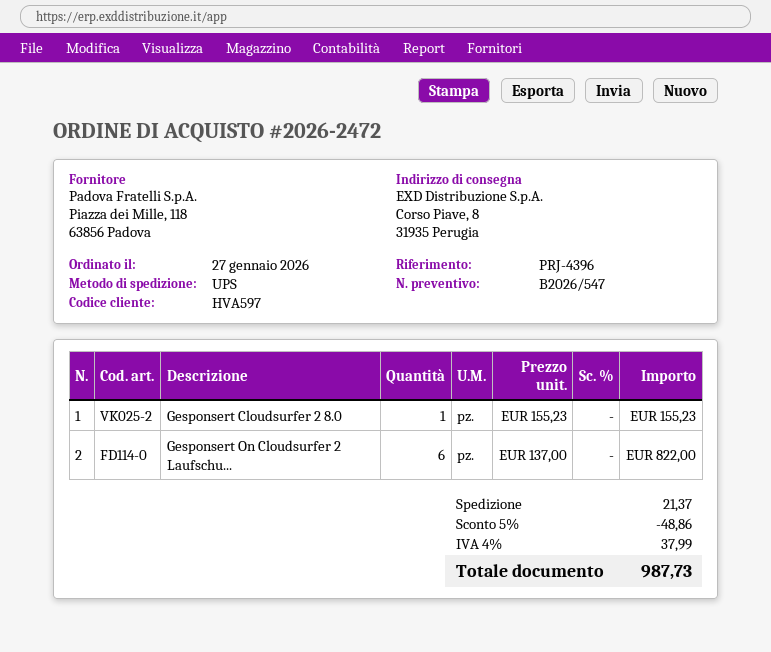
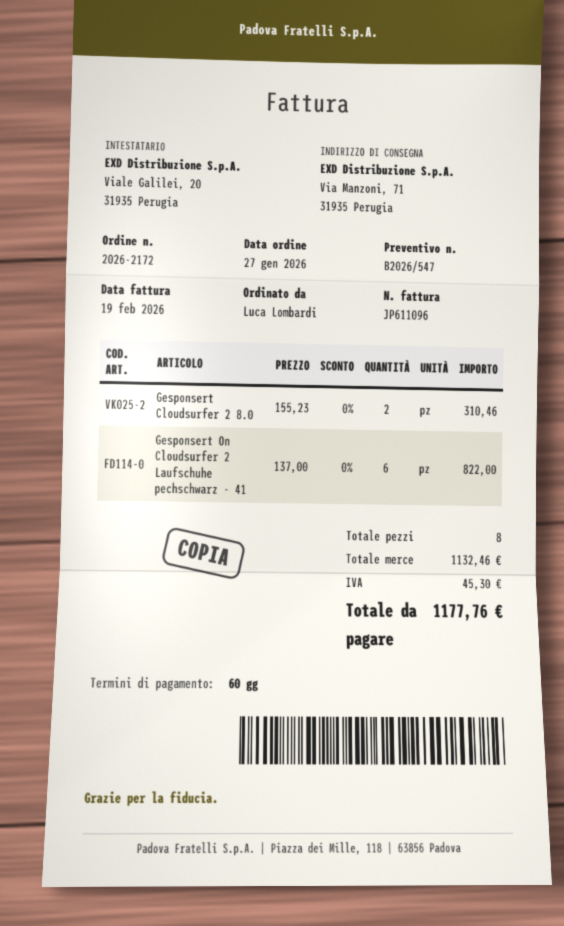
order number: 2026-2472 -> 2026-2172
ship to: Corso Piave, 8, 31935 Perugia -> Via Manzoni, 71, 31935 Perugia
Gesponsert Cloudsurfer 2 8.0: 1 x 155.23 = 155.23 -> 2 x 155.23 = 310.46
discount: 5% = 48.86 -> none
shipping: 21.37 -> none
tax: 37.99 -> 45.30
total: 987.73 -> 1177.76

